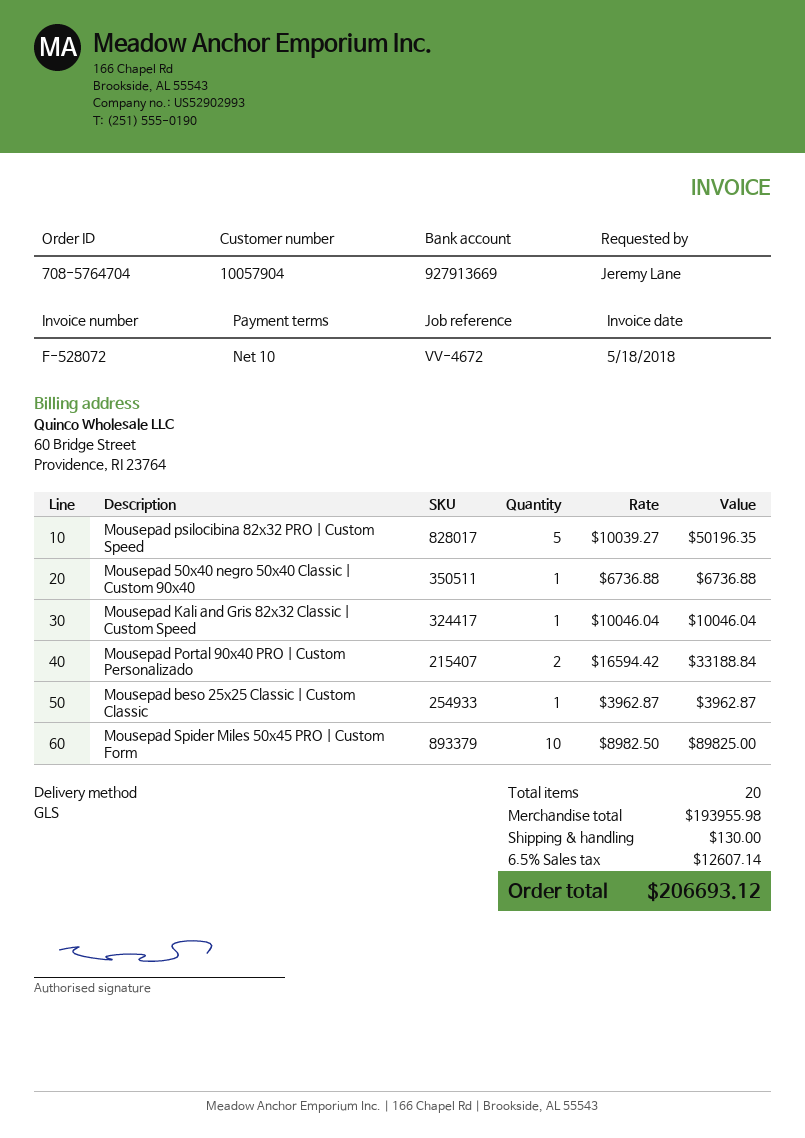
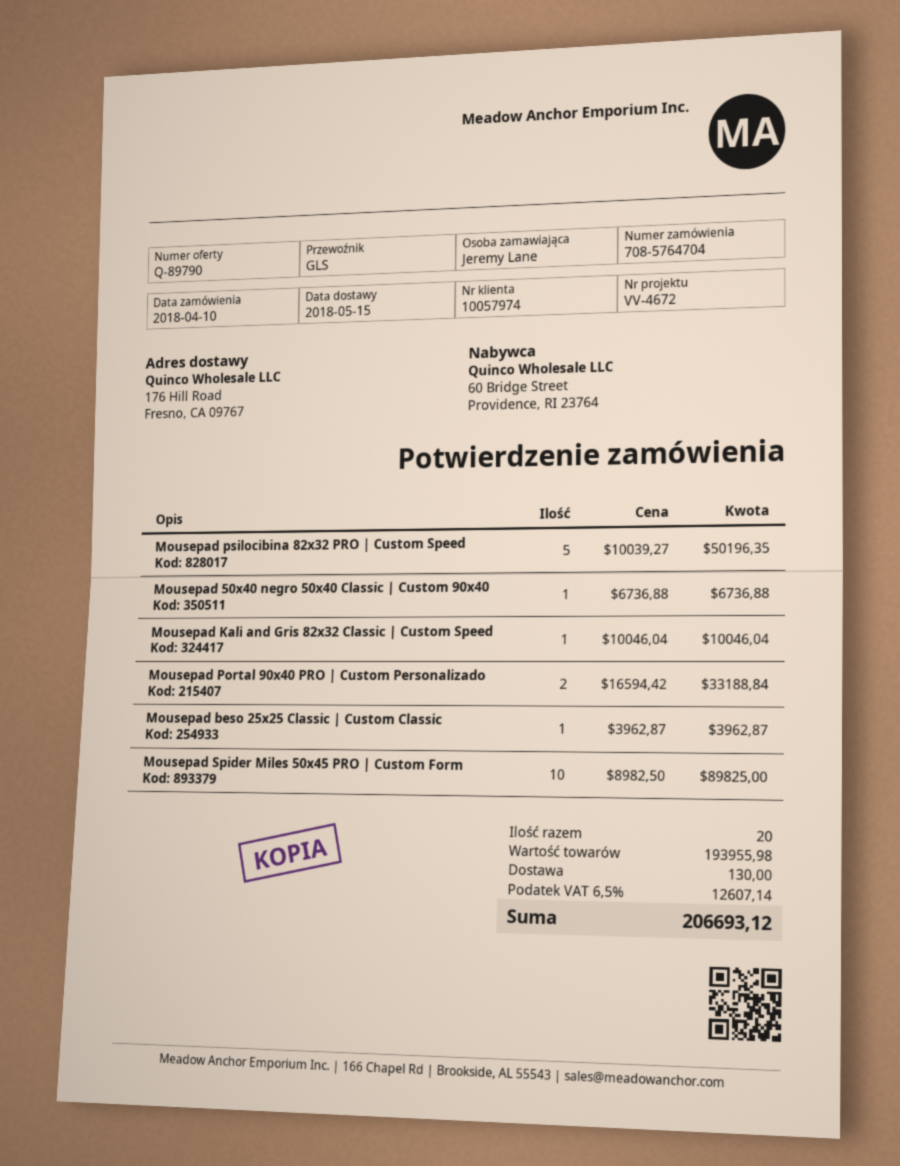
customer number: 10057904 -> 10057974

